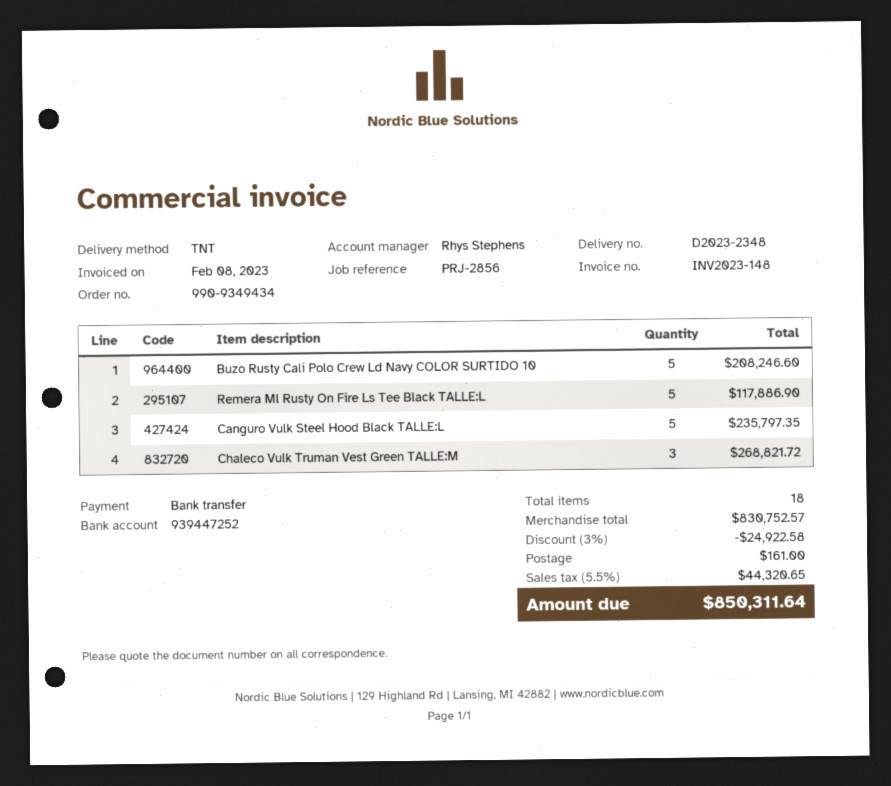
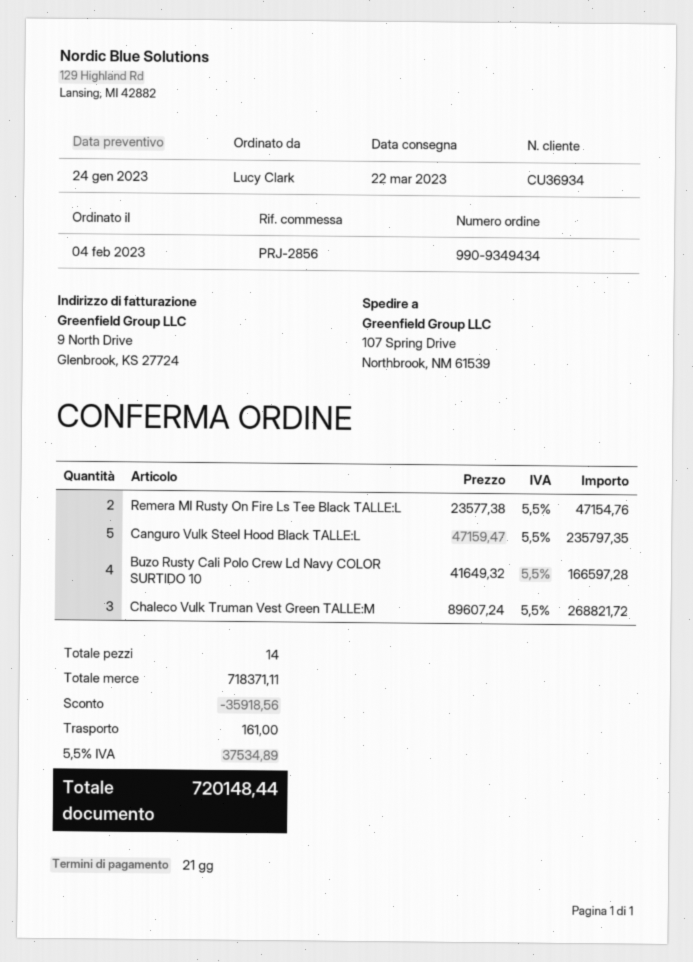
Buzo Rusty Cali Polo Crew Ld Navy COLOR SURTIDO 10: 5 for 208246.60 -> 4 for 166597.28
Remera Ml Rusty On Fire Ls Tee Black TALLE:L: 5 for 117886.90 -> 2 for 47154.76
total quantity: 18 -> 14
subtotal: 830752.57 -> 718371.11
discount: 24922.58 -> 35918.56
tax: 5.5% = 44320.65 -> 5.5% = 37534.89
total: 850311.64 -> 720148.44

